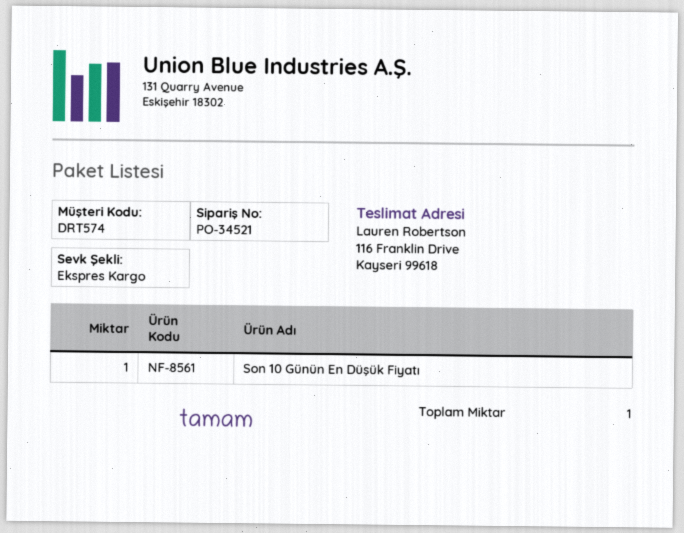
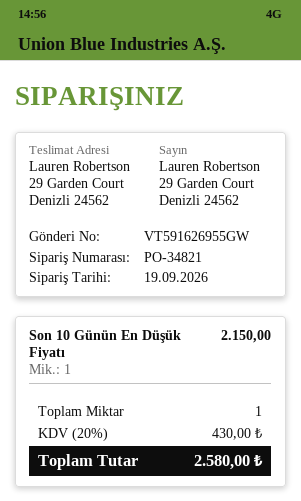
order number: PO-34521 -> PO-34821
ship to: 116 Franklin Drive, Kayseri 99618 -> 29 Garden Court, Denizli 24562

